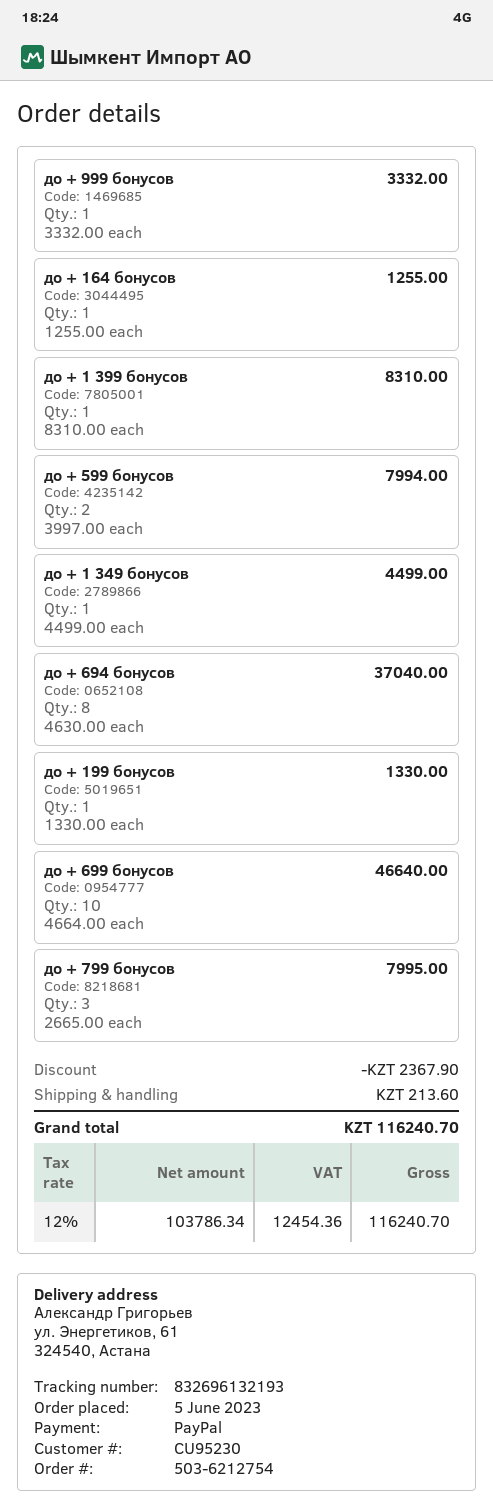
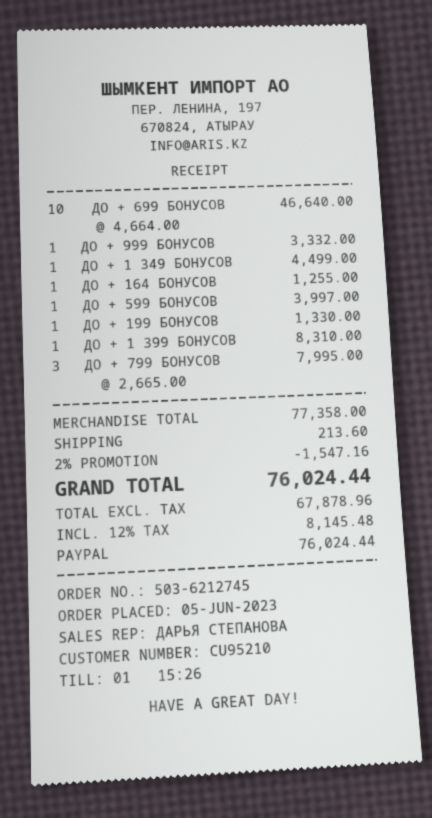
order number: 503-6212754 -> 503-6212745
customer number: CU95230 -> CU95210
до + 599 бонусов: 2 x 3997.00 = 7994.00 -> 1 x 3997.00 = 3997.00
до + 694 бонусов: 8 x 4630.00 = 37040.00 -> none
discount: 2367.90 -> 1547.16
net: 103786.34 -> 67878.96
tax: 12% = 12454.36 -> 12% = 8145.48
total: 116240.70 -> 76024.44

